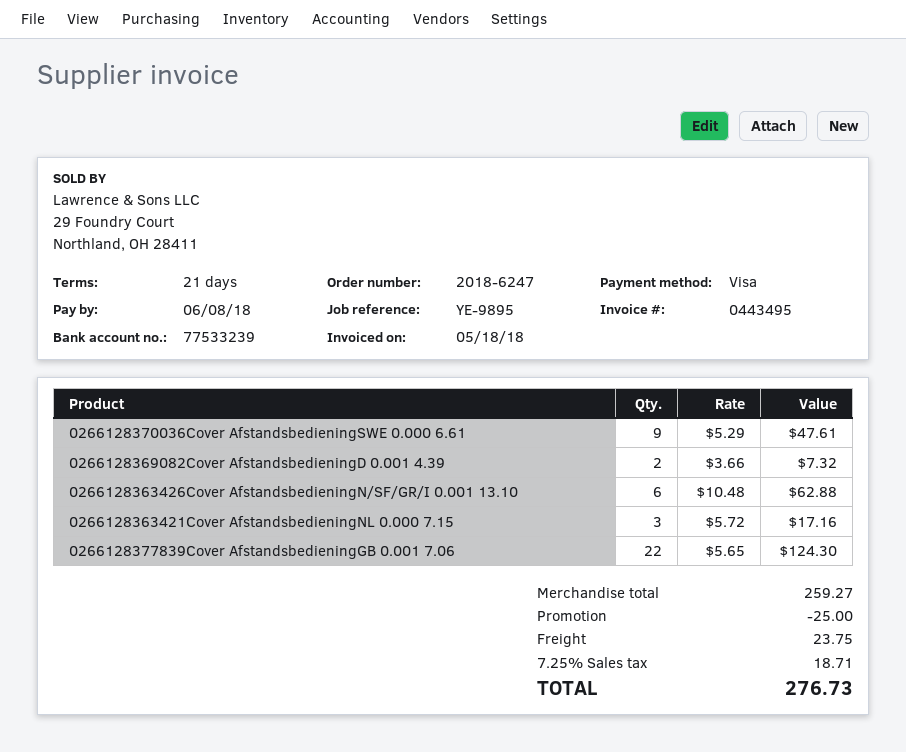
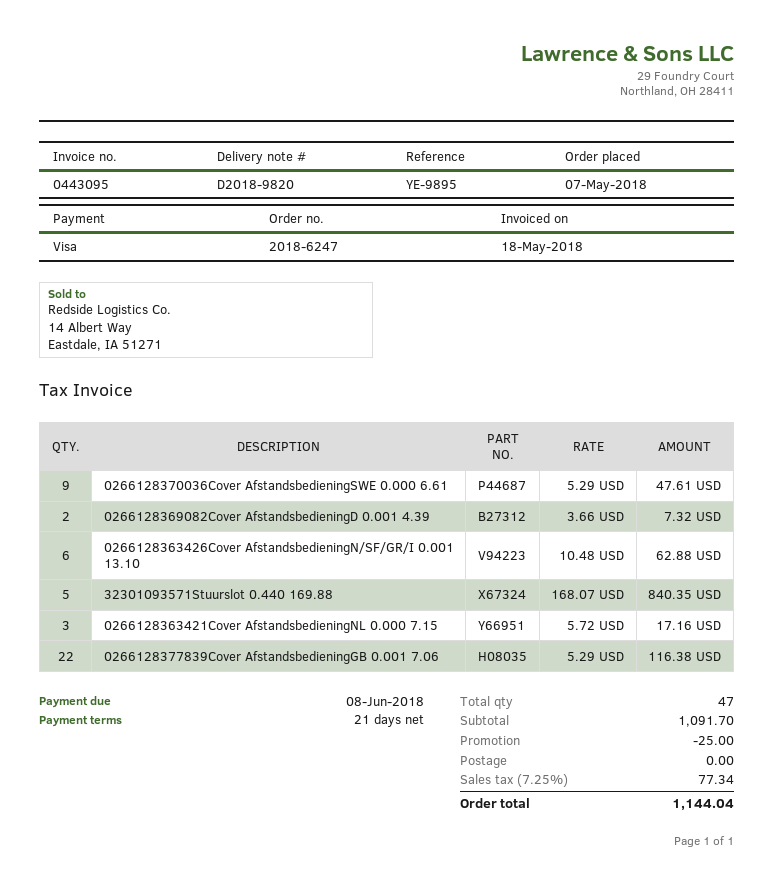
invoice number: 0443495 -> 0443095
0266128377839Cover AfstandsbedieningGB 0.001 7.06: 22 x 5.65 = 124.30 -> 22 x 5.29 = 116.38
32301093571Stuurslot 0.440 169.88: none -> 5 x 168.07 = 840.35
subtotal: 259.27 -> 1091.70
shipping: 23.75 -> 0.00
tax: 7.25% = 18.71 -> 7.25% = 77.34
total: 276.73 -> 1144.04

